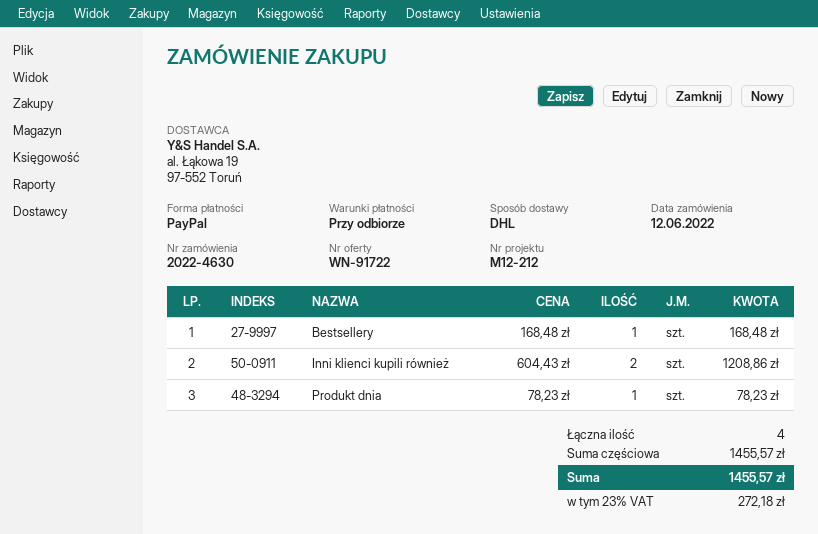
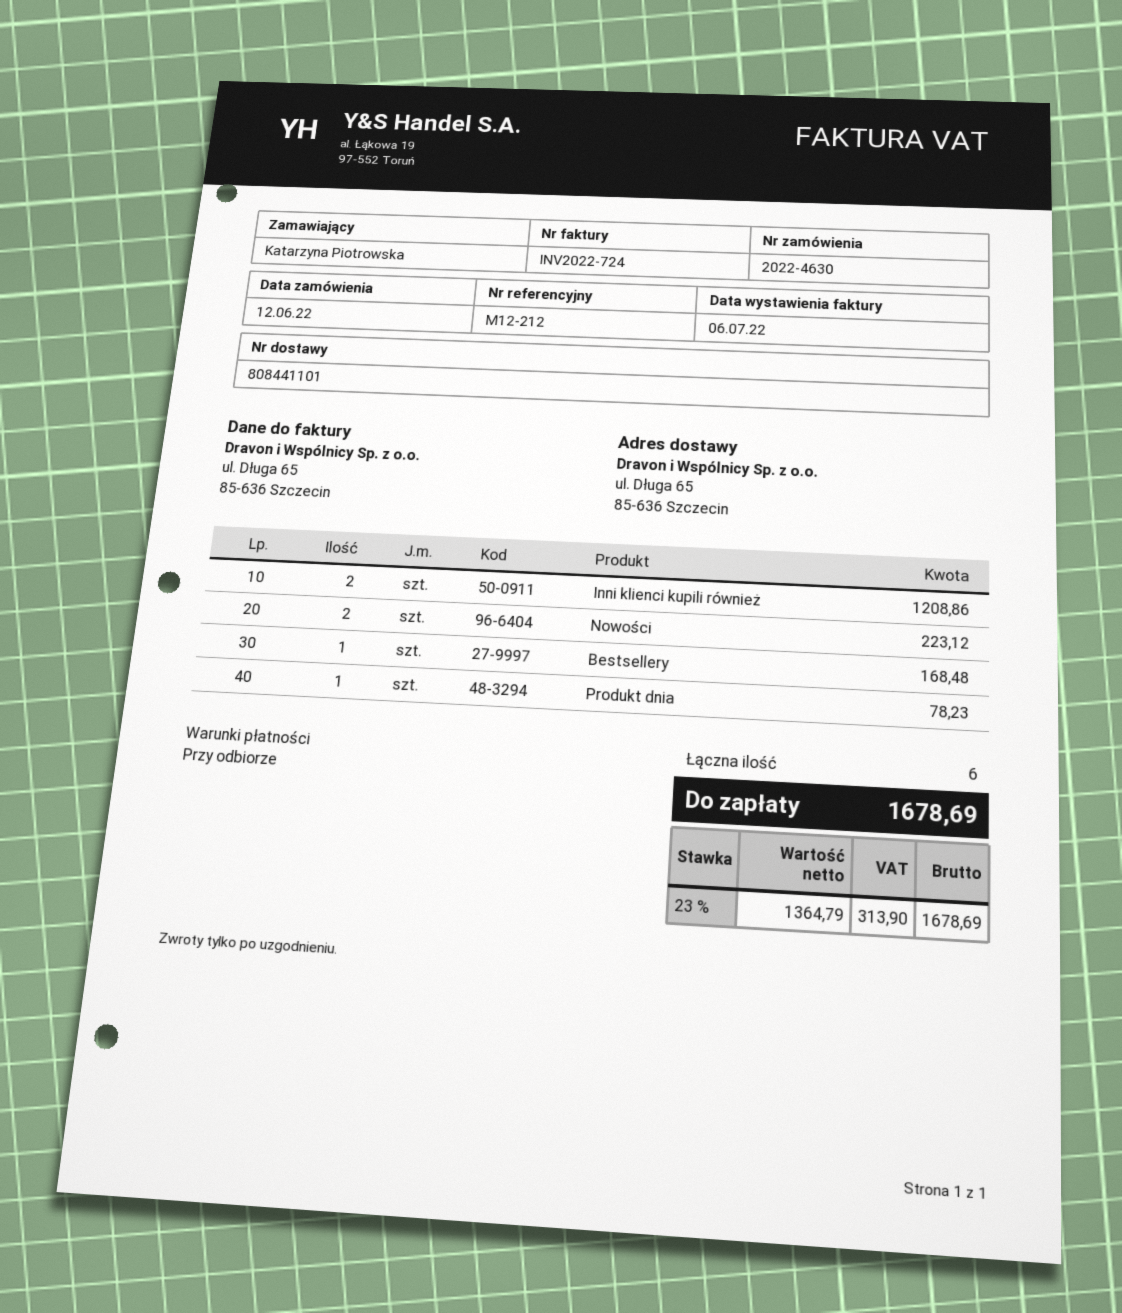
Nowości: none -> 2 for 223.12
total quantity: 4 -> 6
tax: 23% = 272.18 -> 23% = 313.90
total: 1455.57 -> 1678.69

